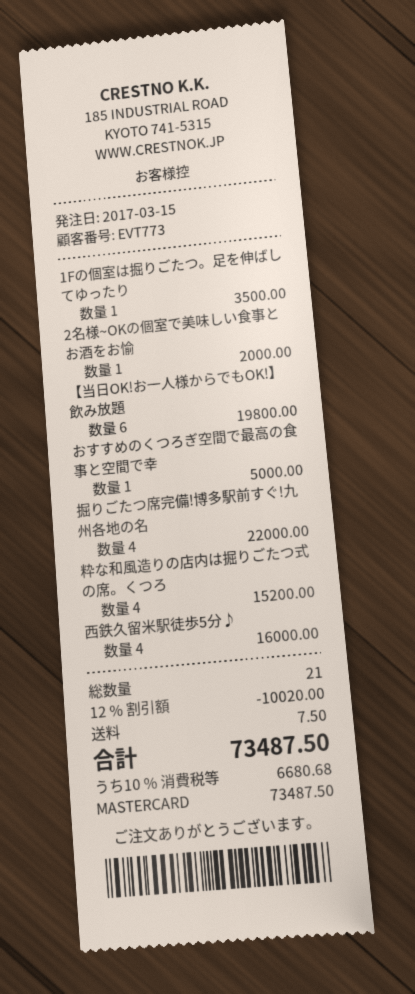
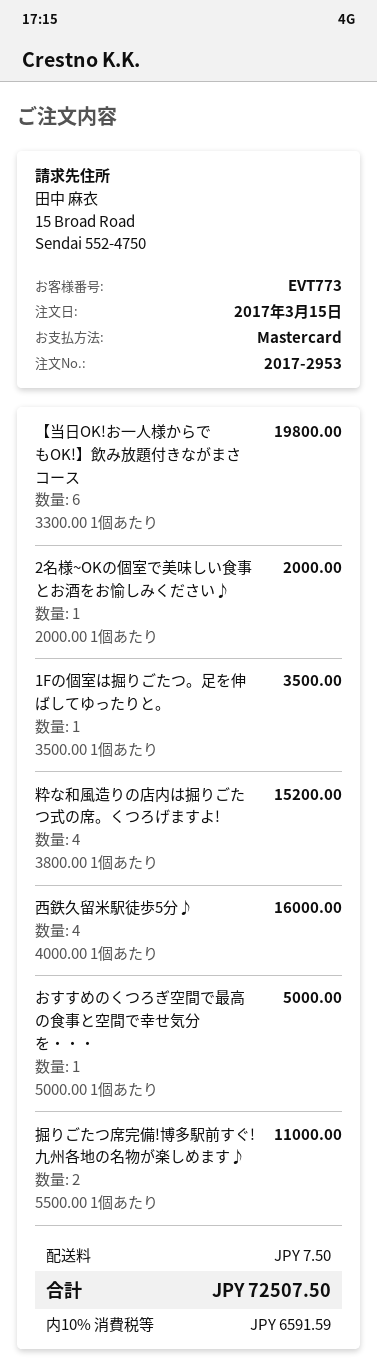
掘りごたつ席完備!博多駅前すぐ!九州各地の名: 4 for 22000.00 -> 2 for 11000.00
discount: 12% = 10020.00 -> none
tax: 10% = 6680.68 -> 10% = 6591.59
total: 73487.50 -> 72507.50

